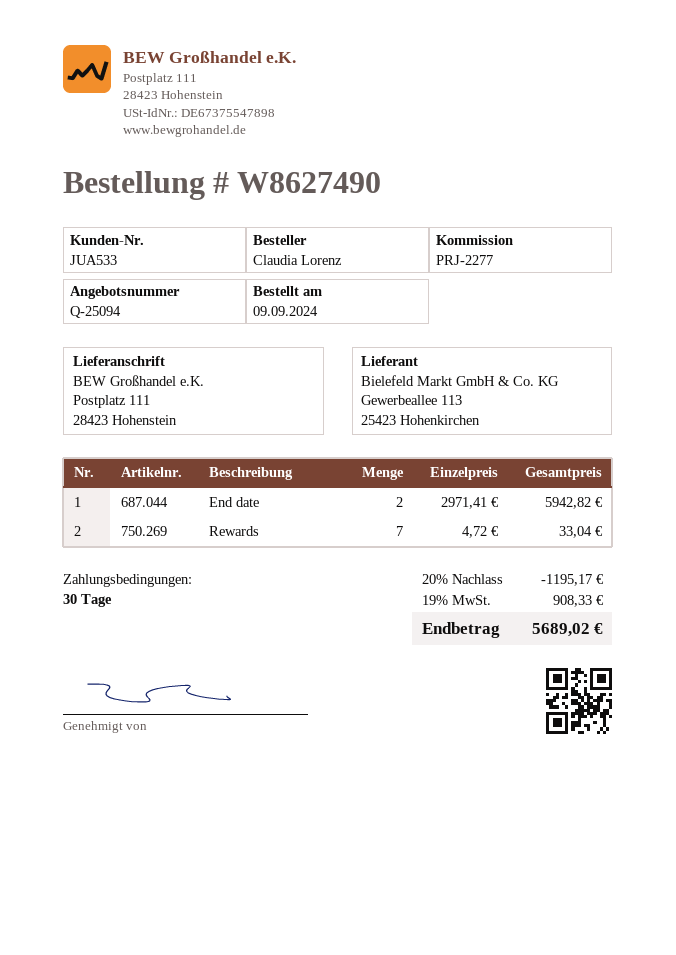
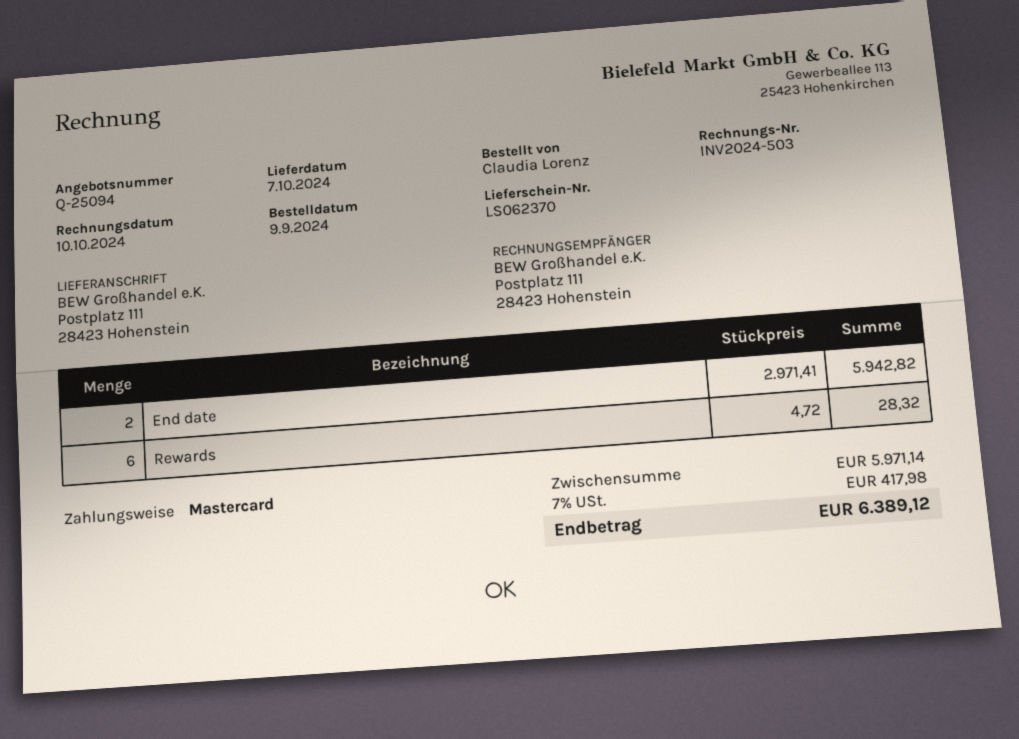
Rewards: 7 x 4.72 = 33.04 -> 6 x 4.72 = 28.32
discount: 20% = 1195.17 -> none
tax: 19% = 908.33 -> 7% = 417.98
total: 5689.02 -> 6389.12

